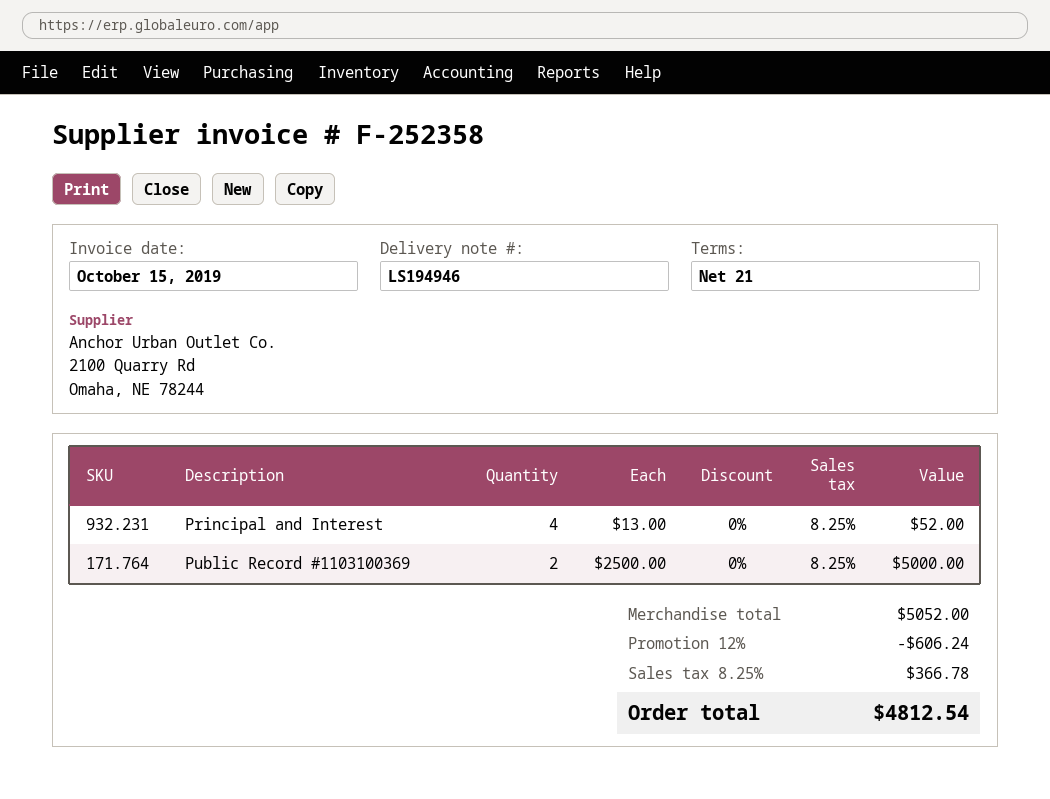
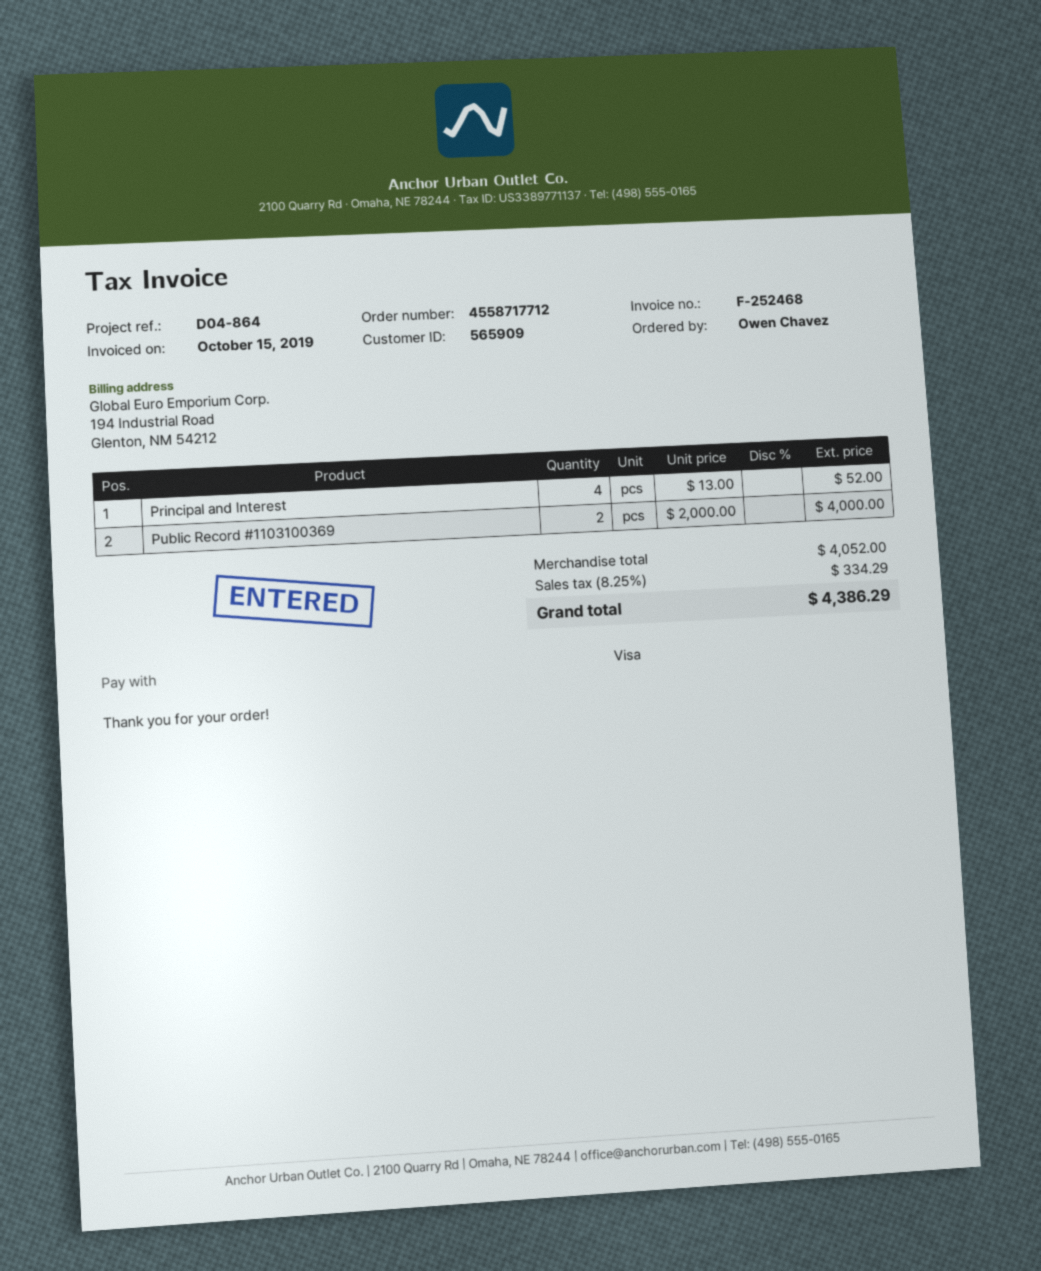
invoice number: F-252358 -> F-252468
Public Record #1103100369: 2 x 2500.00 = 5000.00 -> 2 x 2000.00 = 4000.00
subtotal: 5052.00 -> 4052.00
discount: 12% = 606.24 -> none
tax: 8.25% = 366.78 -> 8.25% = 334.29
total: 4812.54 -> 4386.29

